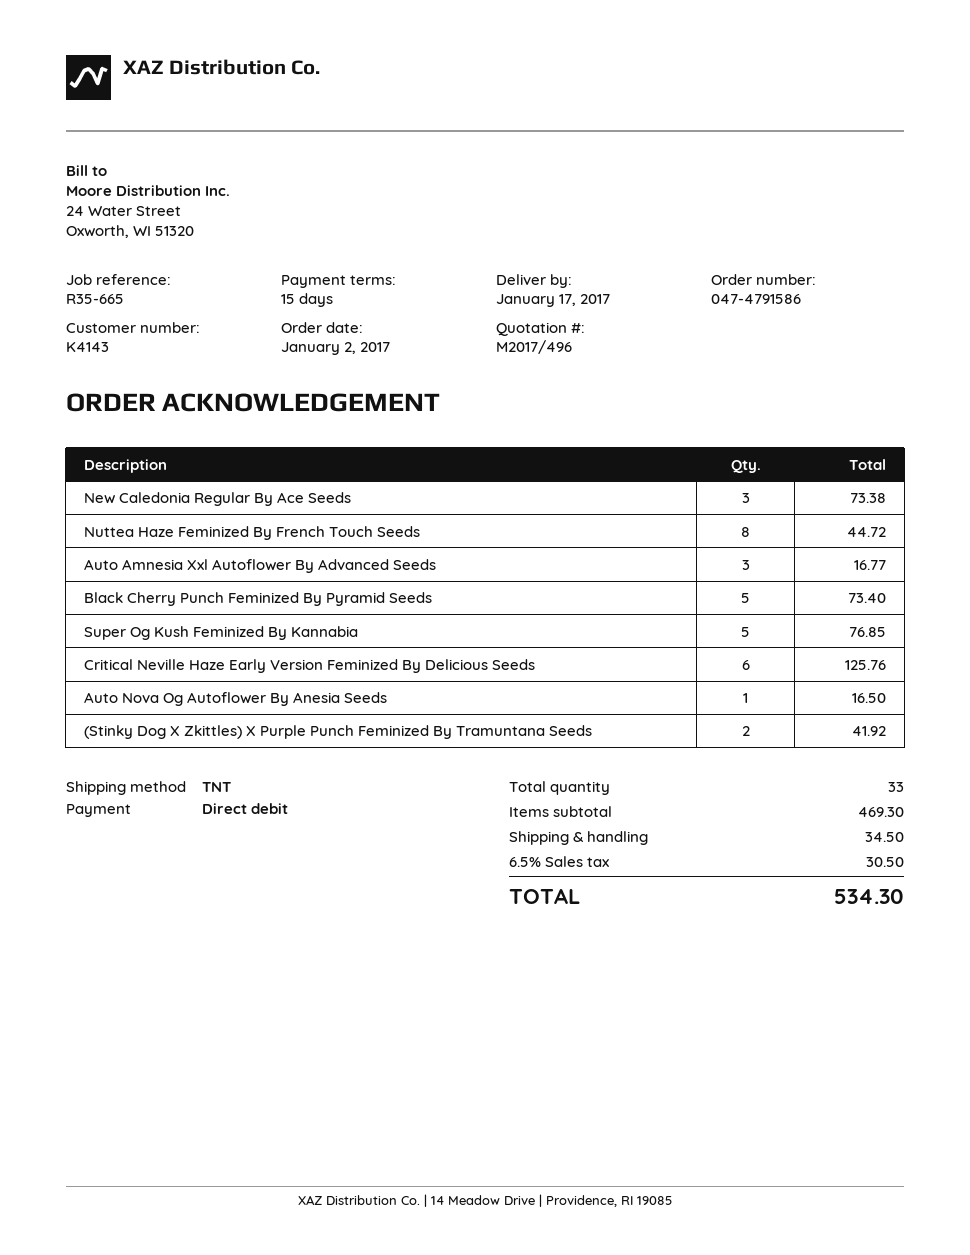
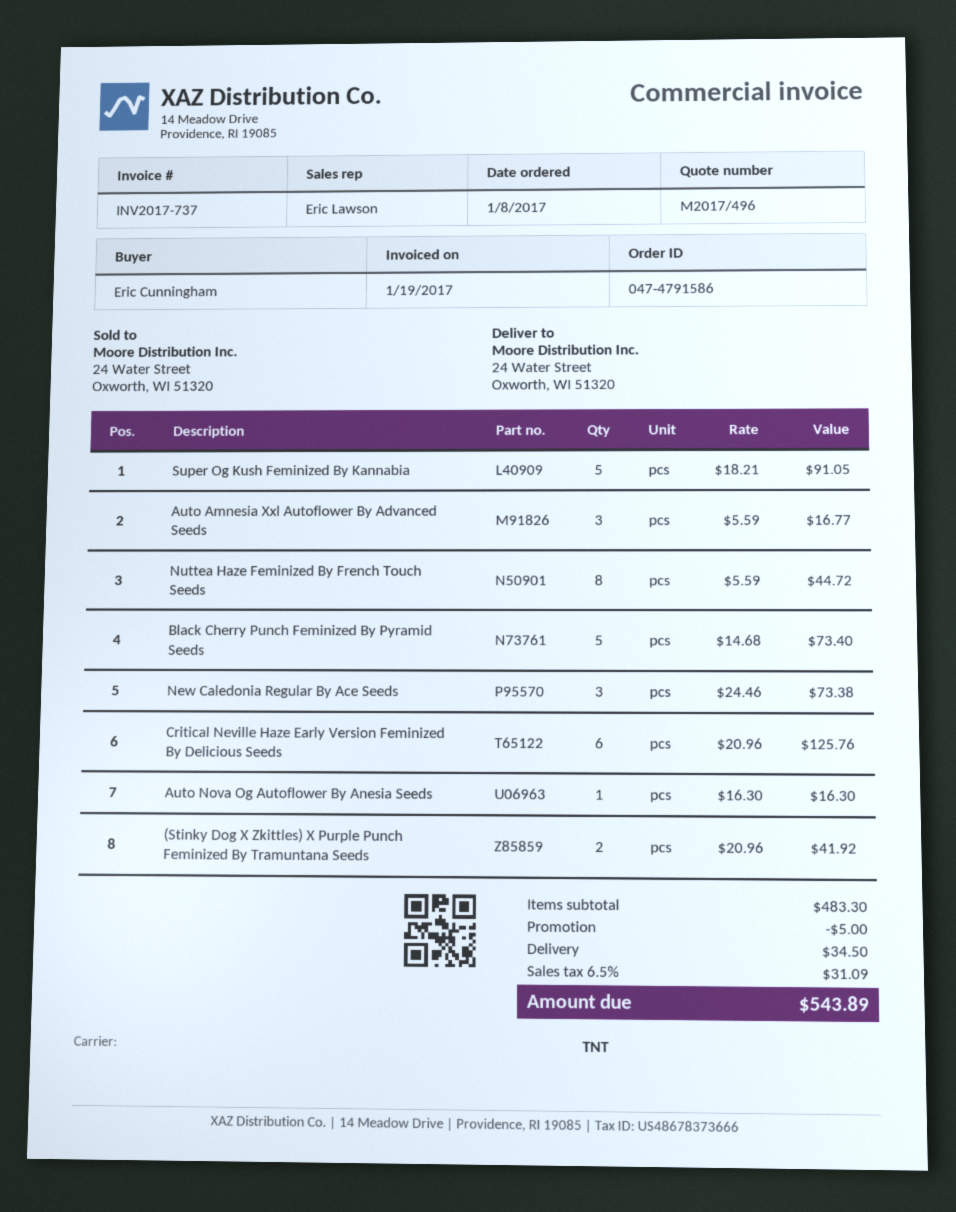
order date: 2017-01-02 -> 2017-01-08
Super Og Kush Feminized By Kannabia: 5 for 76.85 -> 5 for 91.05
Auto Nova Og Autoflower By Anesia Seeds: 1 for 16.50 -> 1 for 16.30
subtotal: 469.30 -> 483.30
discount: none -> 5.00
tax: 6.5% = 30.50 -> 6.5% = 31.09
total: 534.30 -> 543.89

